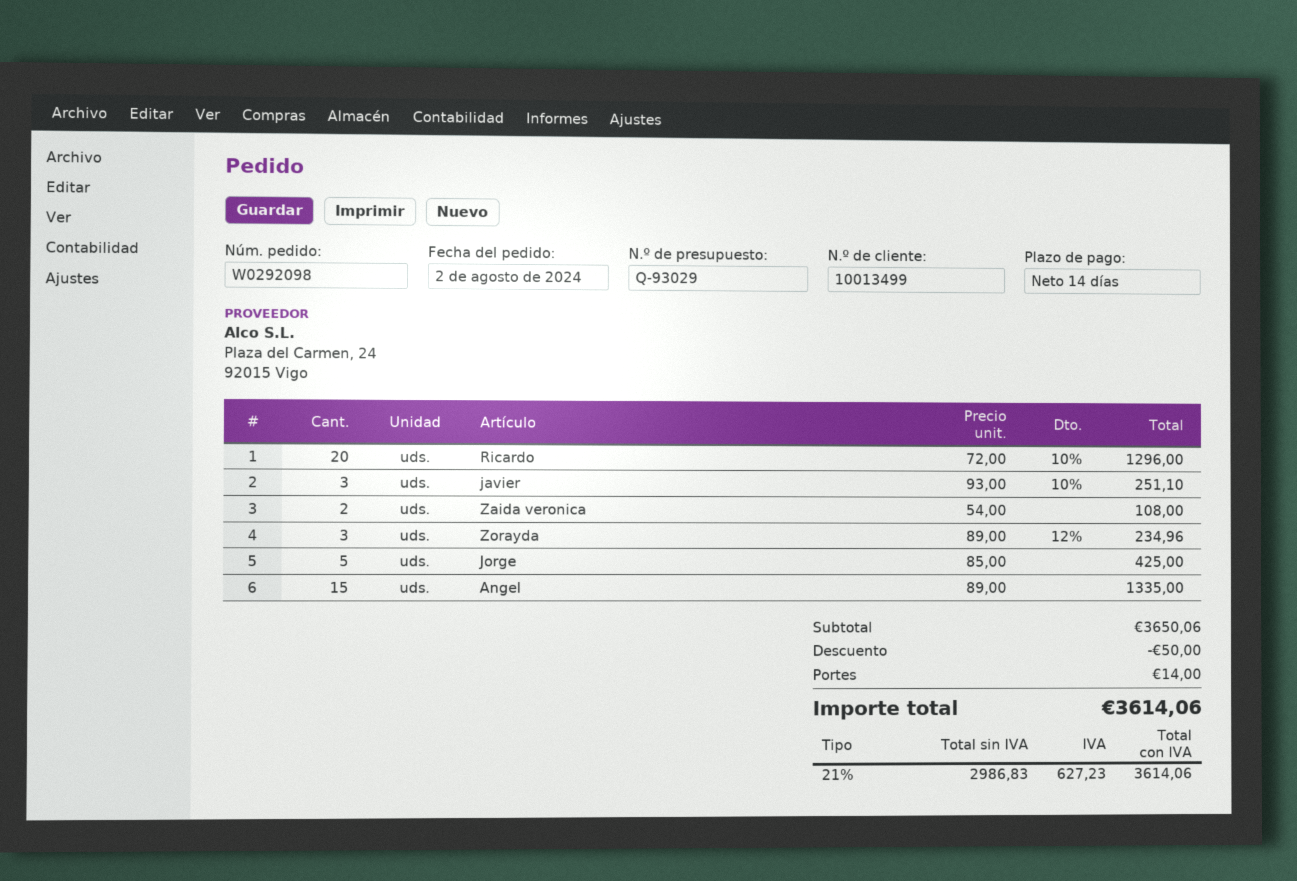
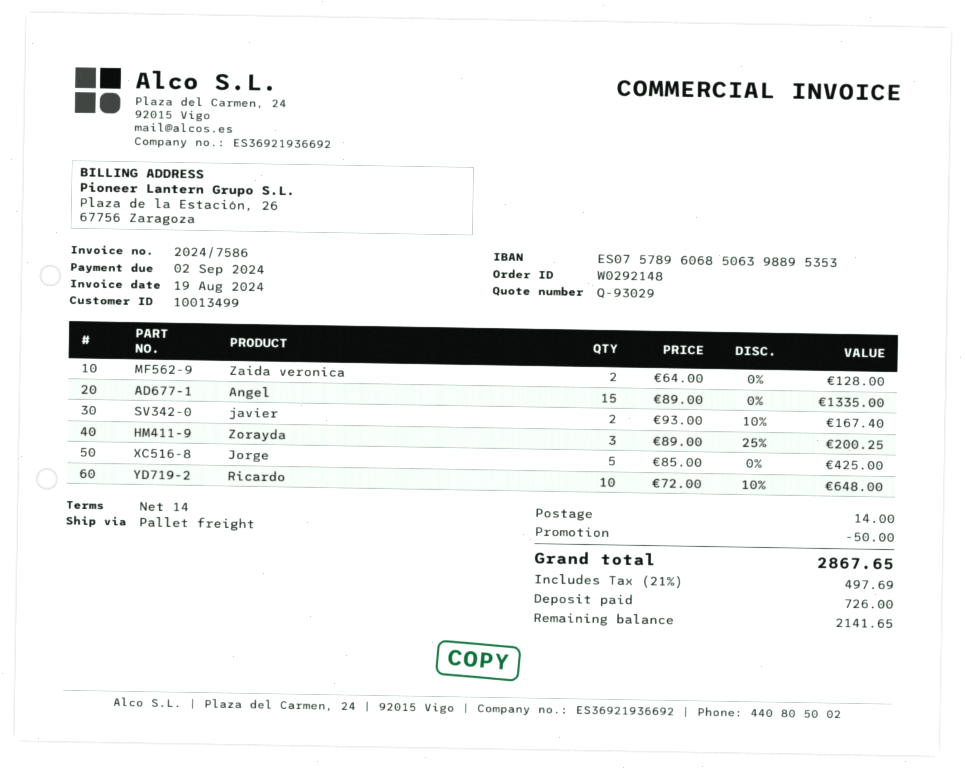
order number: W0292098 -> W0292148
Ricardo: 20 x 72.00 - 10% = 1296.00 -> 10 x 72.00 - 10% = 648.00
javier: 3 x 93.00 - 10% = 251.10 -> 2 x 93.00 - 10% = 167.40
Zaida veronica: 2 x 54.00 = 108.00 -> 2 x 64.00 = 128.00
Zorayda: 3 x 89.00 - 12% = 234.96 -> 3 x 89.00 - 25% = 200.25
tax: 21% = 627.23 -> 21% = 497.69
total: 3614.06 -> 2867.65

